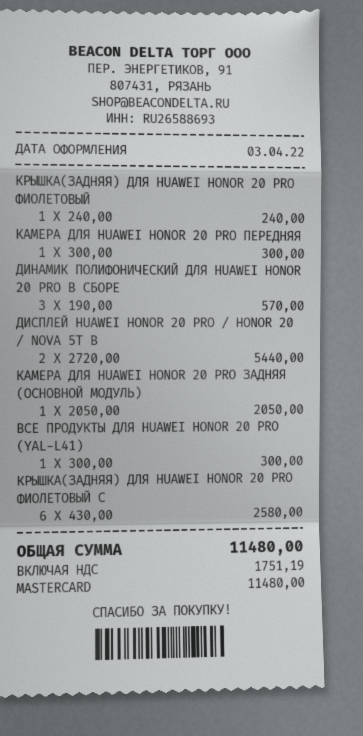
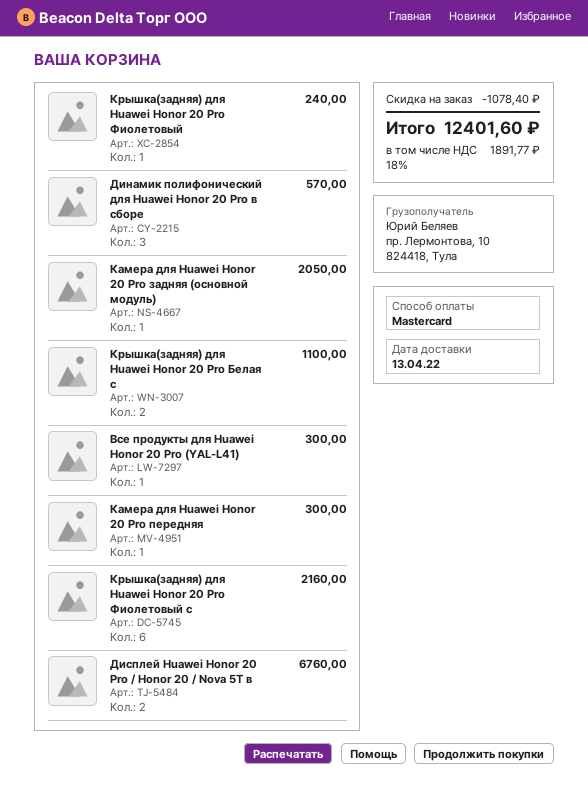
ДИСПЛЕЙ HUAWEI HONOR 20 PRO / HONOR 20 / NOVA 5T В: 2 for 5440.00 -> 2 for 6760.00
КРЫШКА(ЗАДНЯЯ) ДЛЯ HUAWEI HONOR 20 PRO ФИОЛЕТОВЫЙ C: 6 for 2580.00 -> 6 for 2160.00
Крышка(задняя) для Huawei Honor 20 Pro Белая c: none -> 2 for 1100.00
discount: none -> 1078.40
tax: 1751.19 -> 1891.77
total: 11480.00 -> 12401.60

